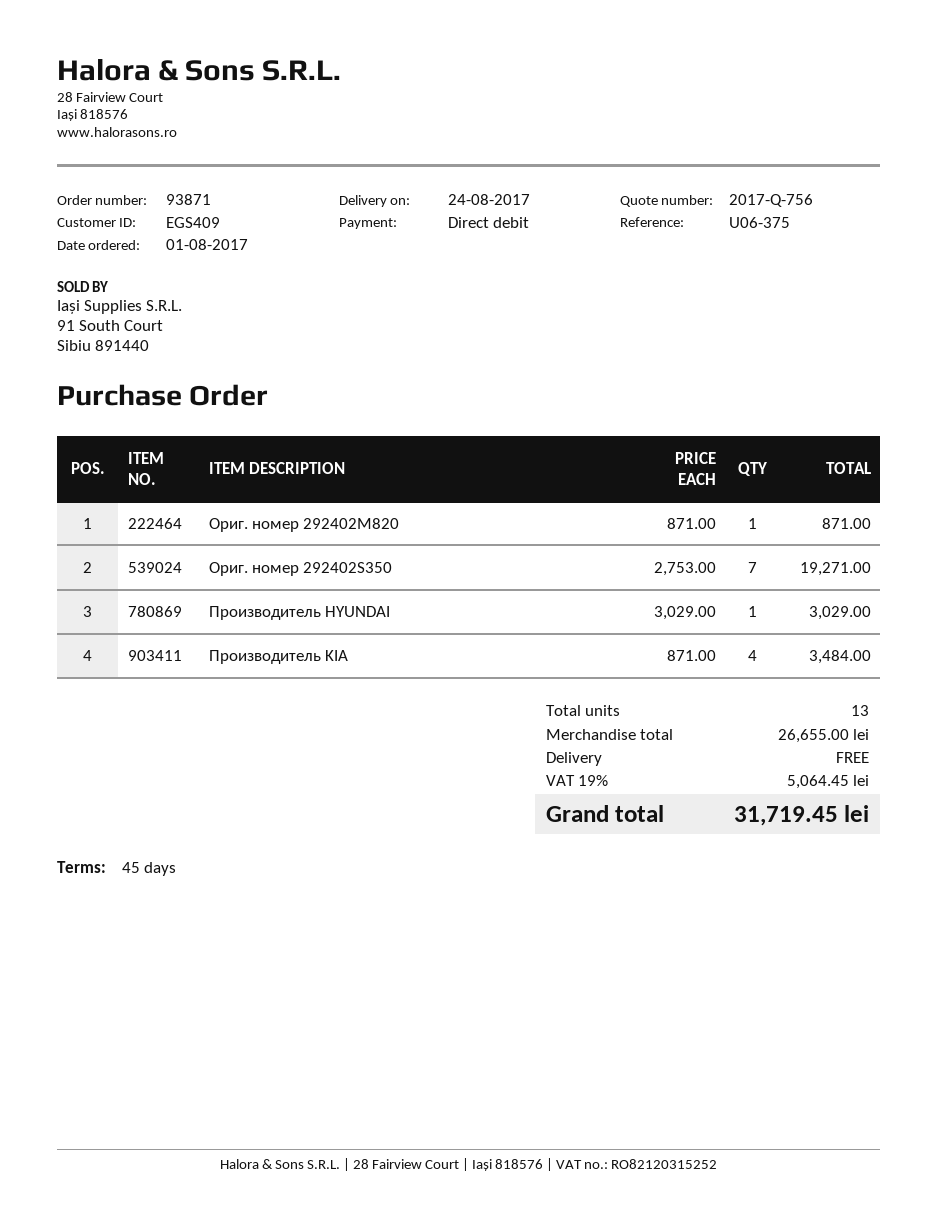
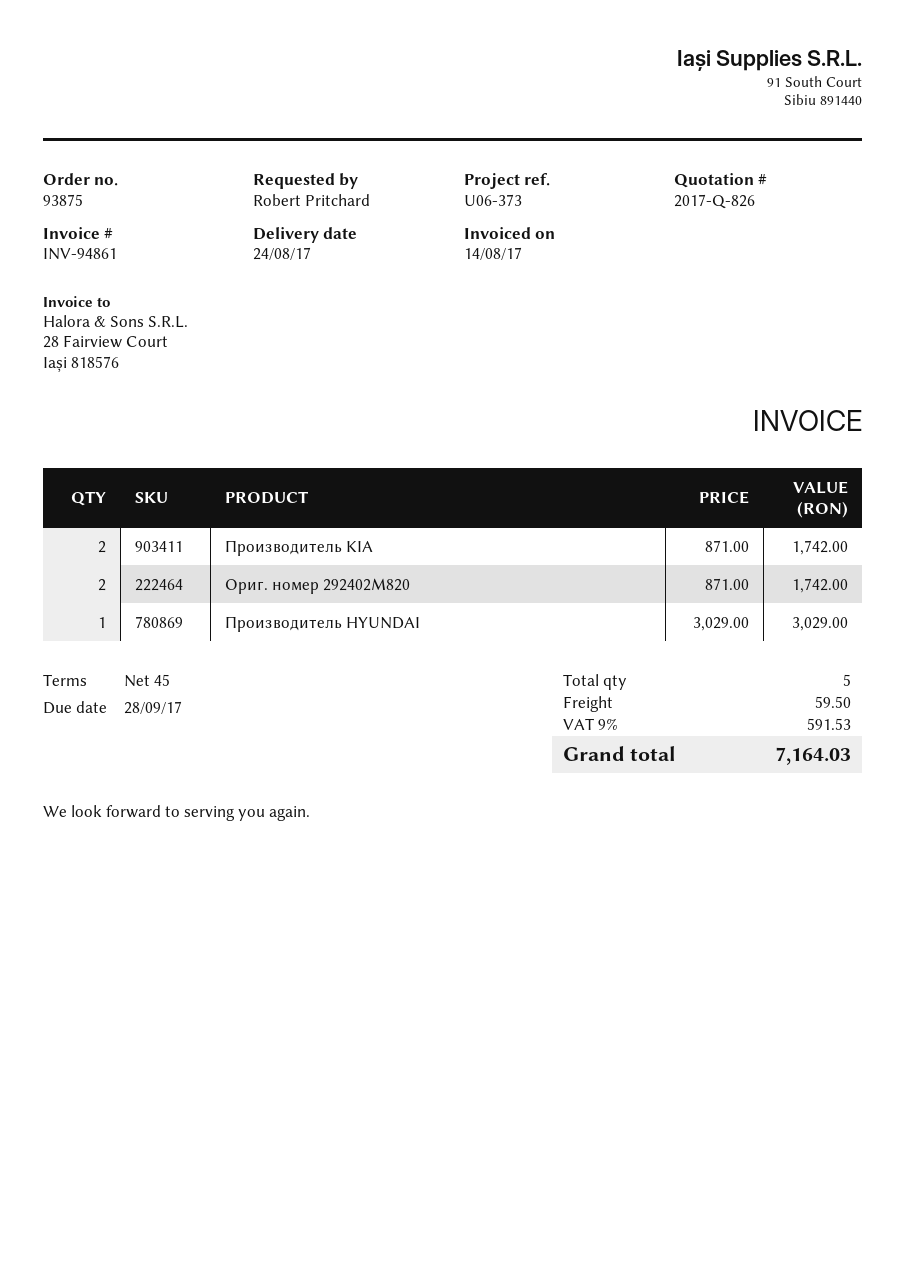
quote number: 2017-Q-756 -> 2017-Q-826
order number: 93871 -> 93875
reference: U06-375 -> U06-373
Ориг. номер 292402M820: 1 x 871.00 = 871.00 -> 2 x 871.00 = 1742.00
Ориг. номер 292402S350: 7 x 2753.00 = 19271.00 -> none
Производитель KIA: 4 x 871.00 = 3484.00 -> 2 x 871.00 = 1742.00
total quantity: 13 -> 5
shipping: 0.00 -> 59.50
tax: 19% = 5064.45 -> 9% = 591.53
total: 31719.45 -> 7164.03

